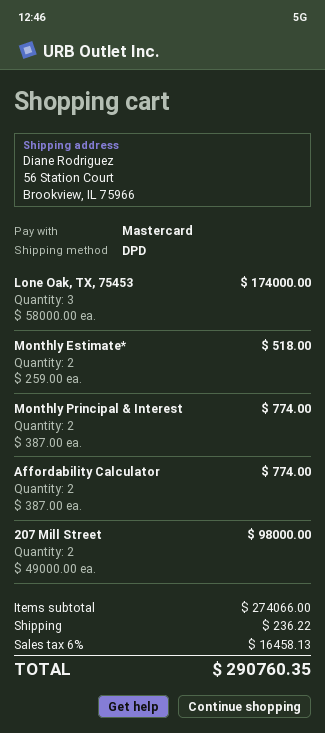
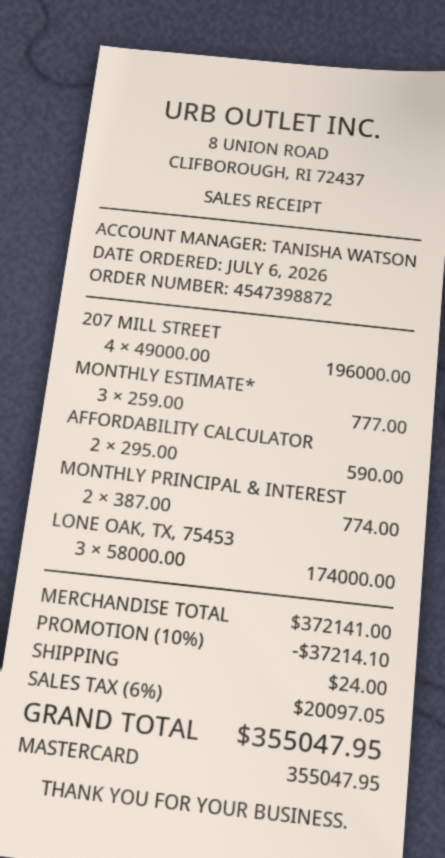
Monthly Estimate*: 2 x 259.00 = 518.00 -> 3 x 259.00 = 777.00
Affordability Calculator: 2 x 387.00 = 774.00 -> 2 x 295.00 = 590.00
207 Mill Street: 2 x 49000.00 = 98000.00 -> 4 x 49000.00 = 196000.00
subtotal: 274066.00 -> 372141.00
discount: none -> 10% = 37214.10
shipping: 236.22 -> 24.00
tax: 6% = 16458.13 -> 6% = 20097.05
total: 290760.35 -> 355047.95

